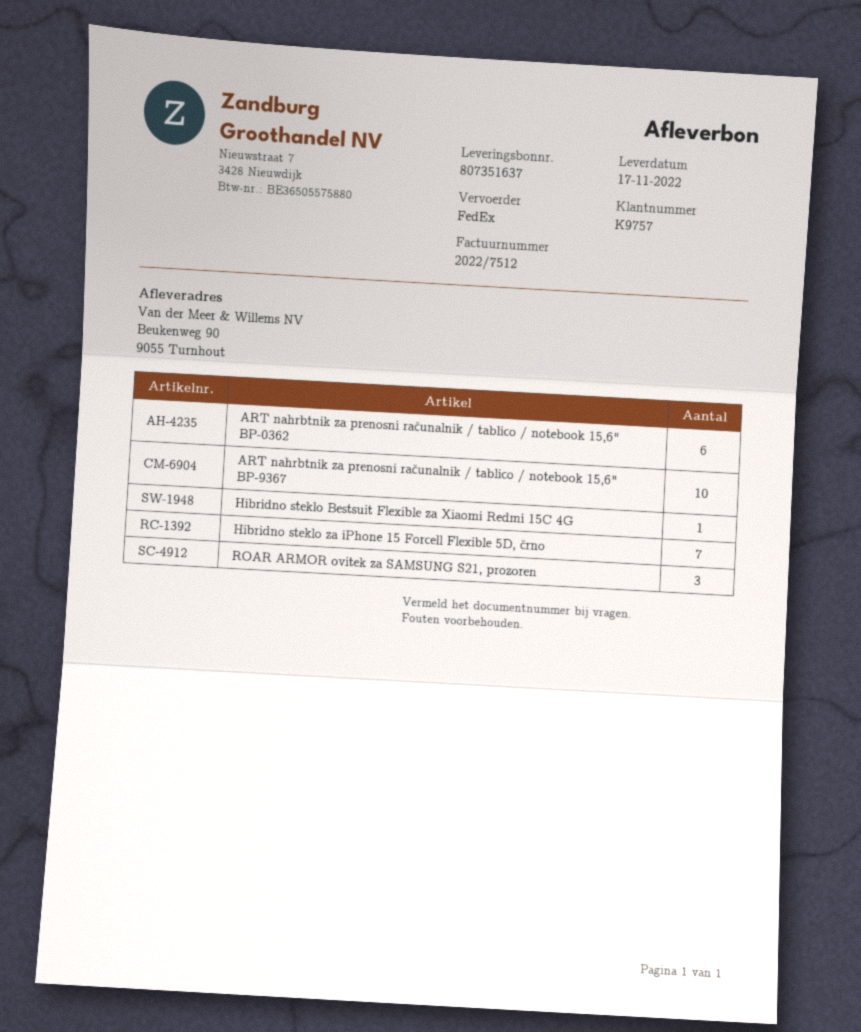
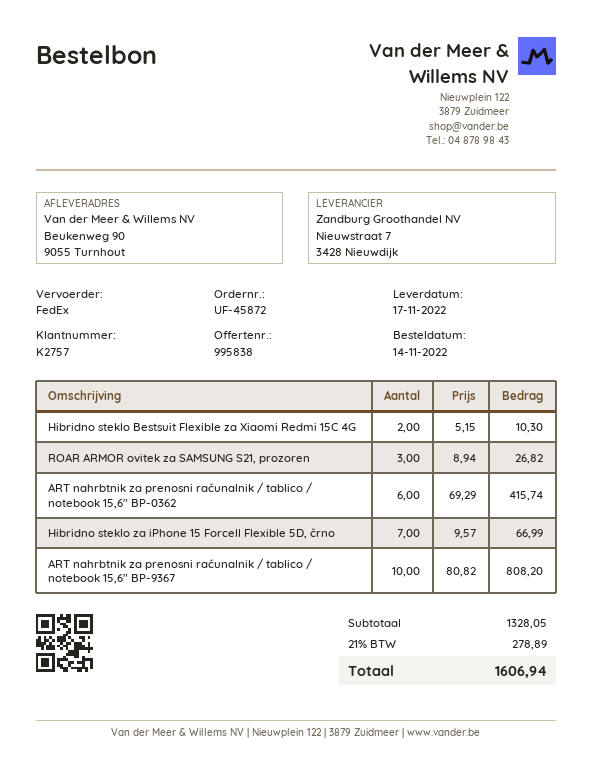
customer number: K9757 -> K2757
Hibridno steklo Bestsuit Flexible za Xiaomi Redmi 15C 4G: 1 -> 2

